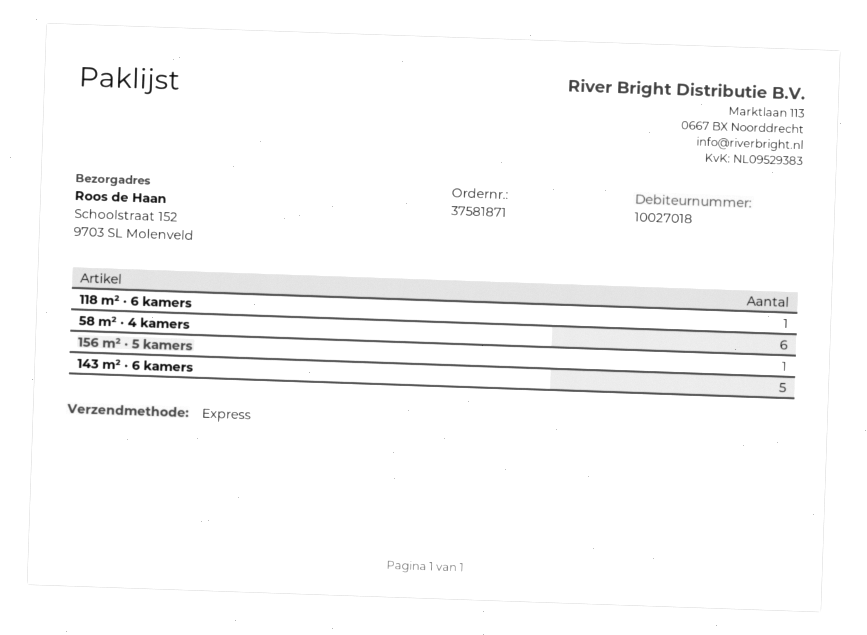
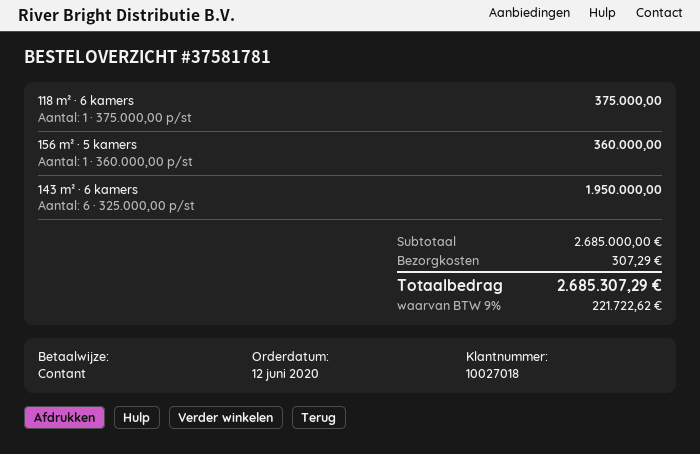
order number: 37581871 -> 37581781
58 m² · 4 kamers: 6 -> none
143 m² · 6 kamers: 5 -> 6

